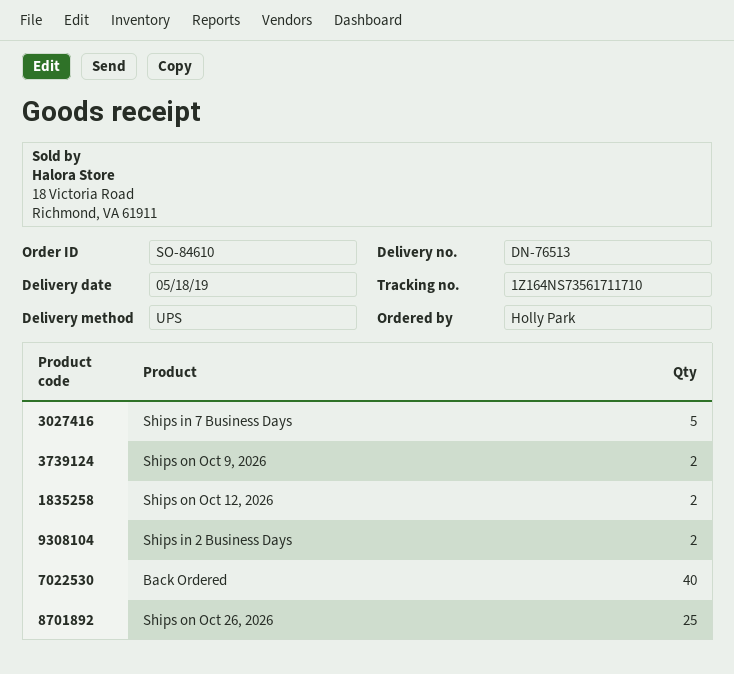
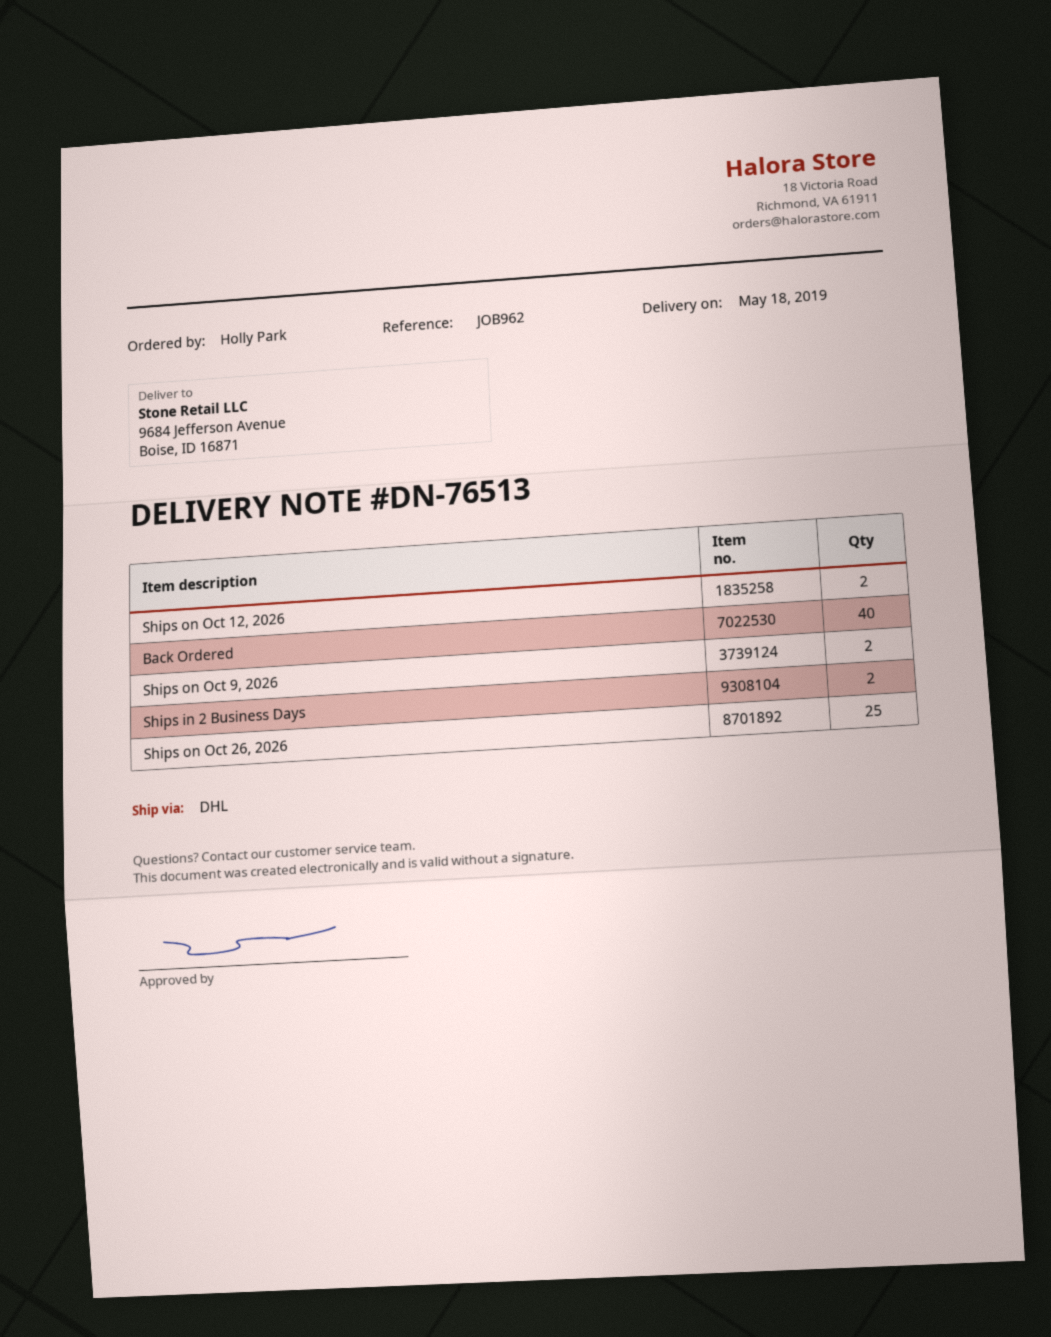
shipping method: UPS -> DHL
Ships in 7 Business Days: 5 -> none

